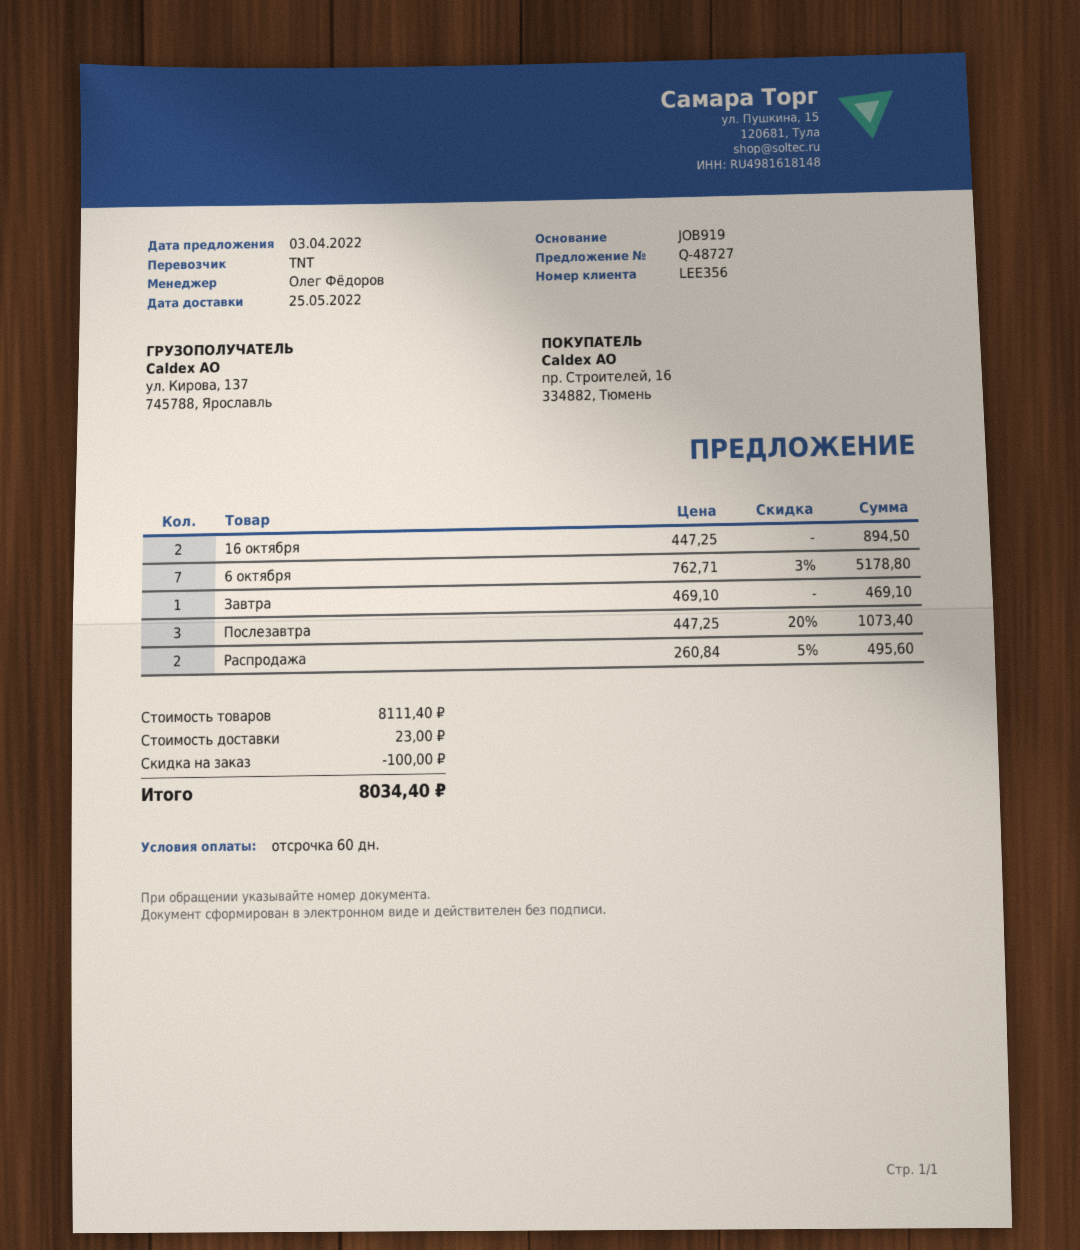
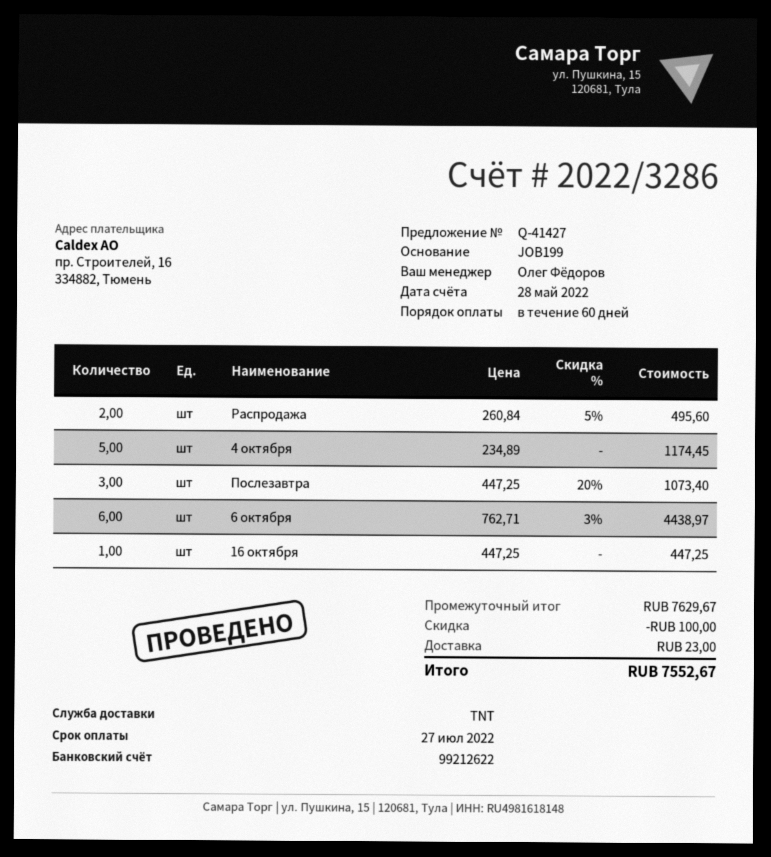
quote number: Q-48727 -> Q-41427
reference: JOB919 -> JOB199
16 октября: 2 x 447.25 = 894.50 -> 1 x 447.25 = 447.25
6 октября: 7 x 762.71 - 3% = 5178.80 -> 6 x 762.71 - 3% = 4438.97
Завтра: 1 x 469.10 = 469.10 -> none
4 октября: none -> 5 x 234.89 = 1174.45
subtotal: 8111.40 -> 7629.67
total: 8034.40 -> 7552.67

